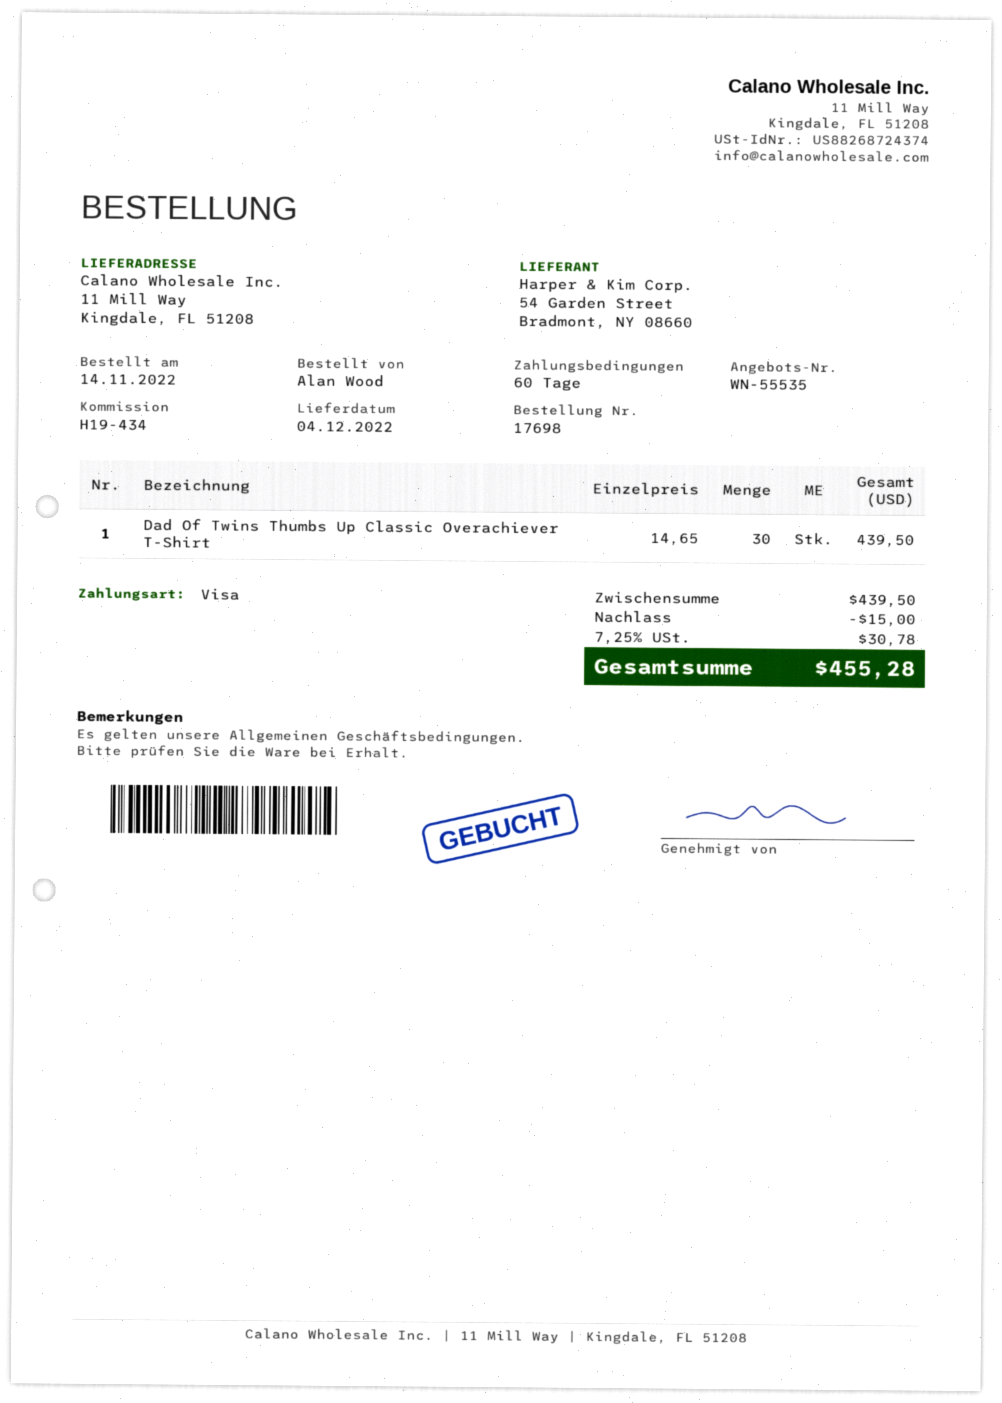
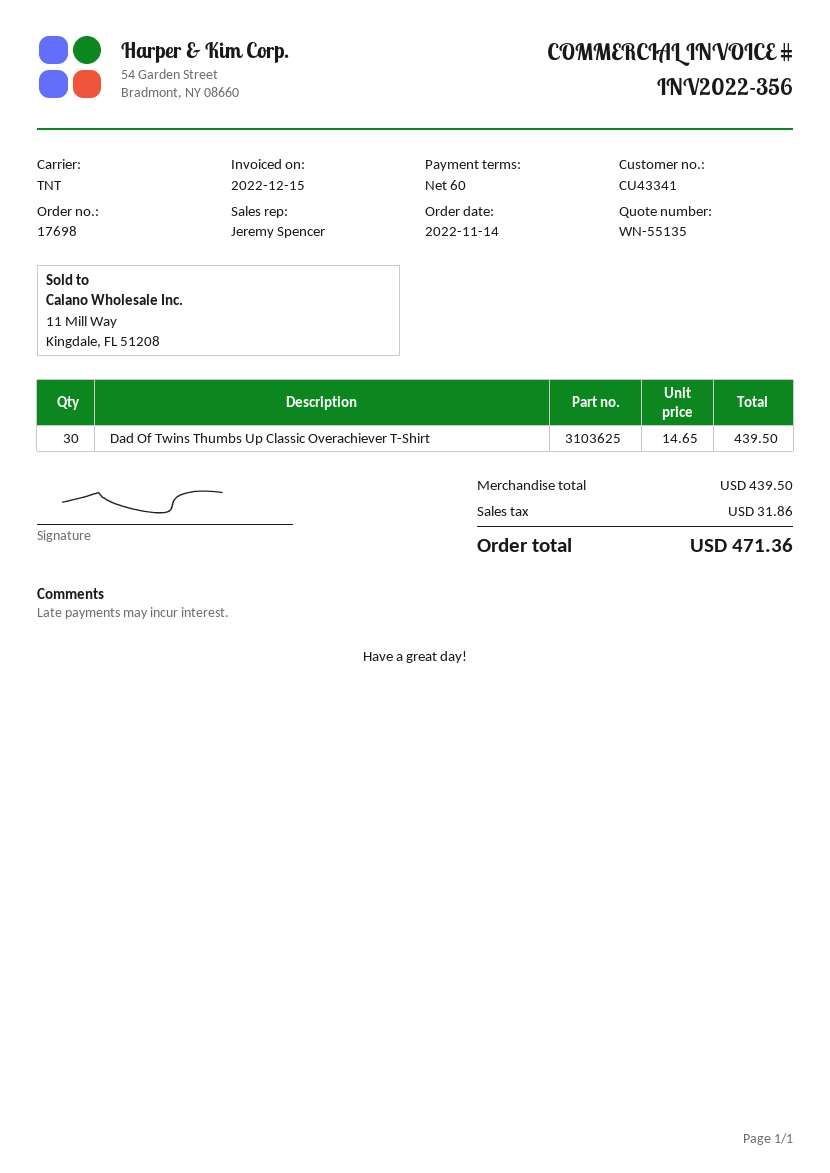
quote number: WN-55535 -> WN-55135
discount: 15.00 -> none
tax: 30.78 -> 31.86
total: 455.28 -> 471.36

